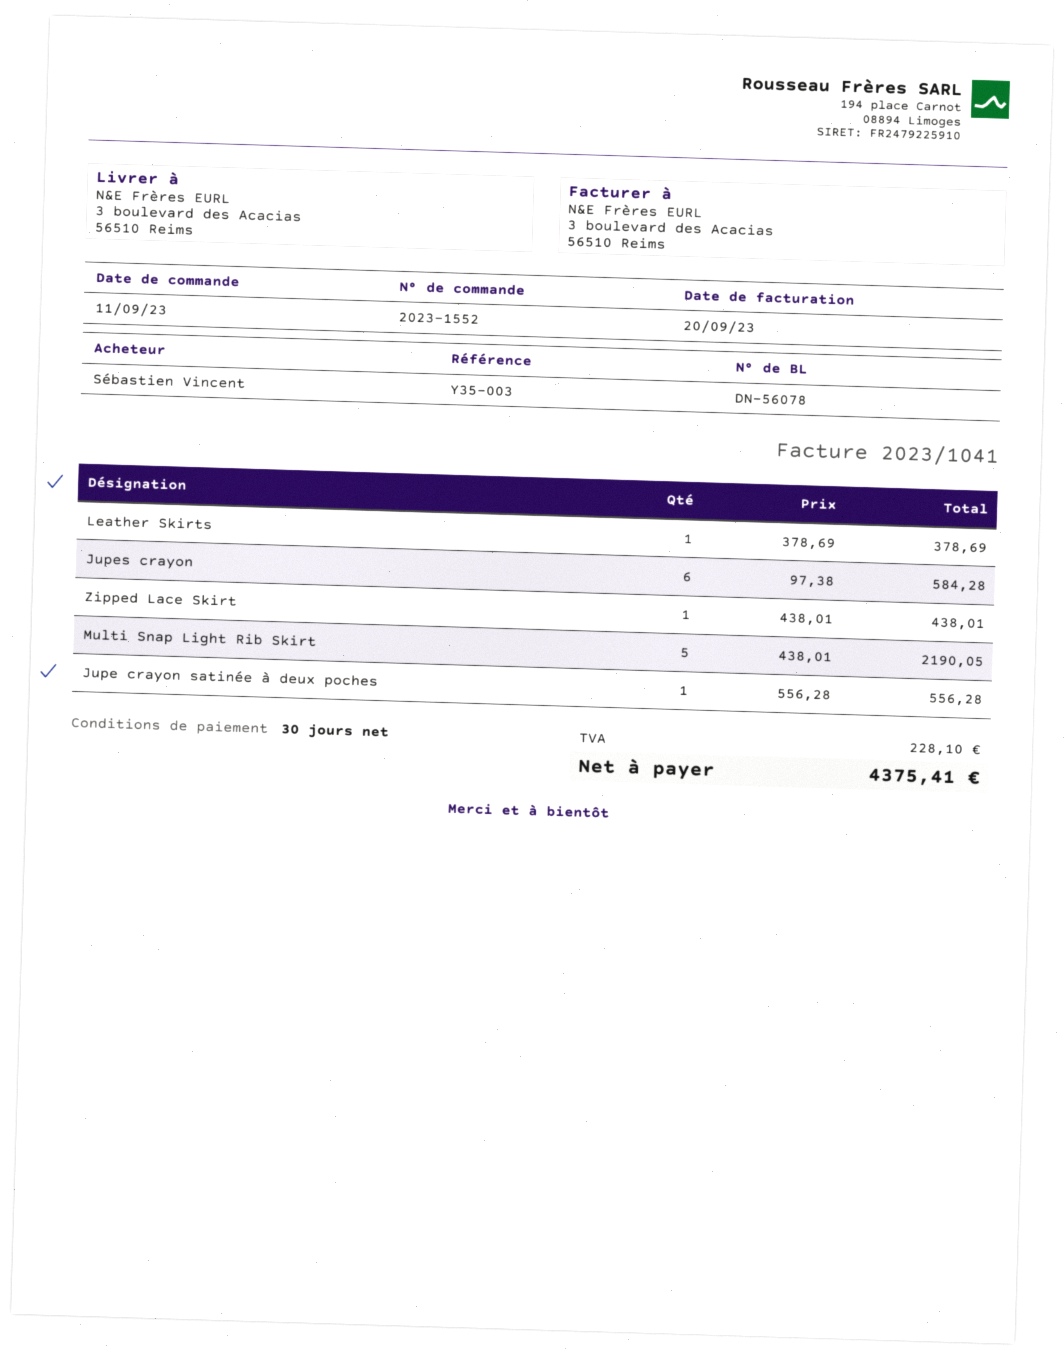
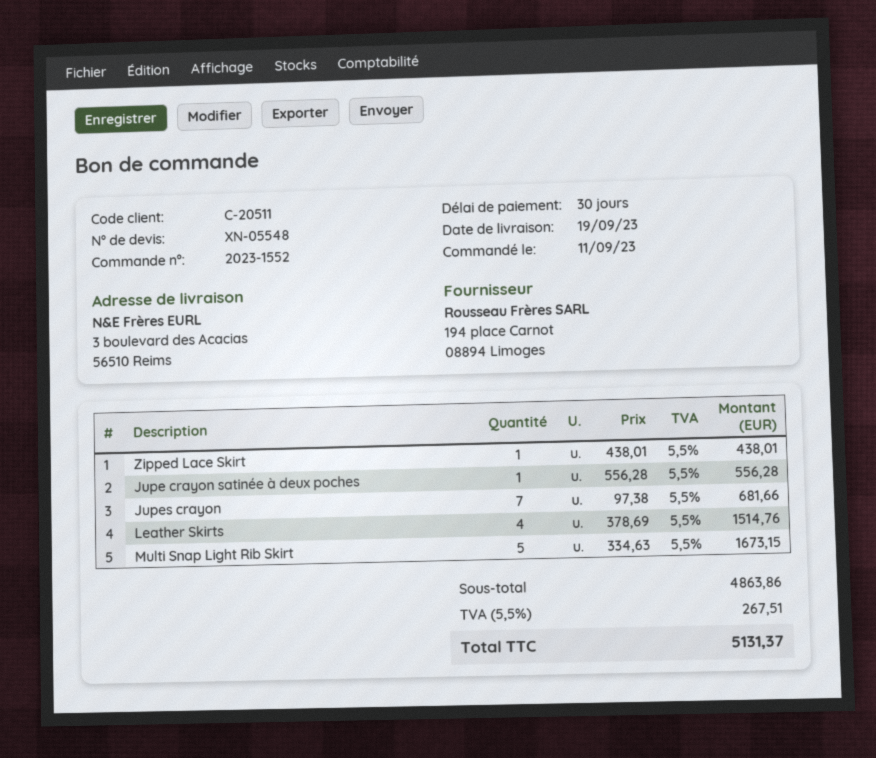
Leather Skirts: 1 x 378.69 = 378.69 -> 4 x 378.69 = 1514.76
Jupes crayon: 6 x 97.38 = 584.28 -> 7 x 97.38 = 681.66
Multi Snap Light Rib Skirt: 5 x 438.01 = 2190.05 -> 5 x 334.63 = 1673.15
tax: 228.10 -> 267.51
total: 4375.41 -> 5131.37

